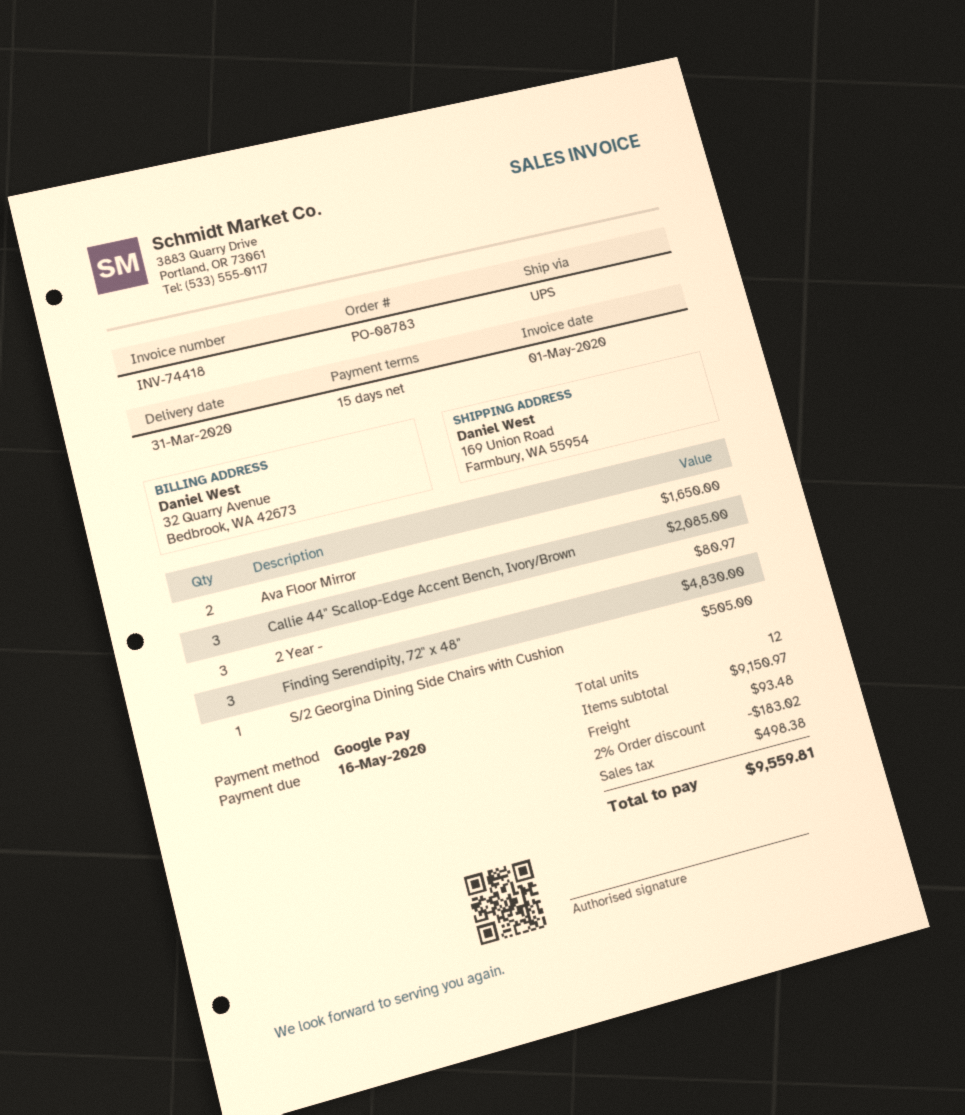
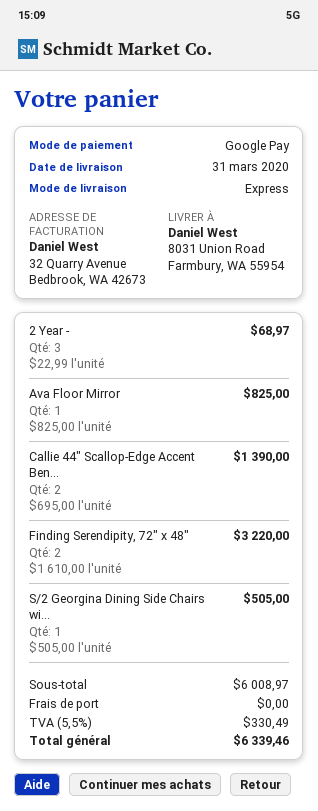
shipping method: UPS -> express
ship to: 169 Union Road, Farmbury, WA 55954 -> 8031 Union Road, Farmbury, WA 55954
Ava Floor Mirror: 2 for 1650.00 -> 1 for 825.00
Callie 44" Scallop-Edge Accent Bench, Ivory/Brown: 3 for 2085.00 -> 2 for 1390.00
2 Year -: 3 for 80.97 -> 3 for 68.97
Finding Serendipity, 72" x 48": 3 for 4830.00 -> 2 for 3220.00
subtotal: 9150.97 -> 6008.97
discount: 2% = 183.02 -> none
shipping: 93.48 -> 0.00
tax: 498.38 -> 330.49
total: 9559.81 -> 6339.46

